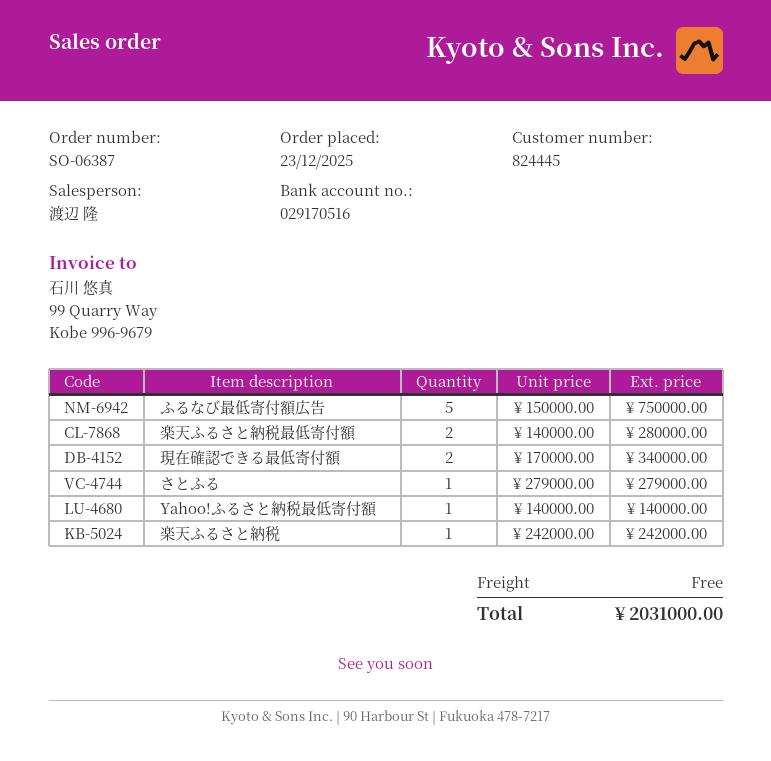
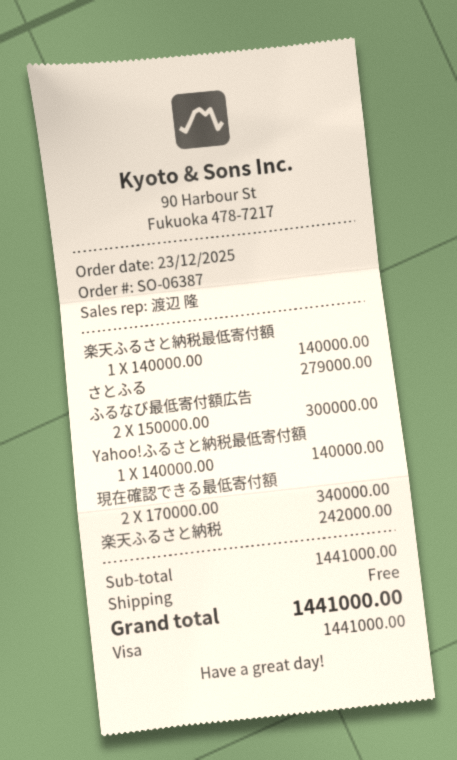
ふるなび最低寄付額広告: 5 x 150000.00 = 750000.00 -> 2 x 150000.00 = 300000.00
楽天ふるさと納税最低寄付額: 2 x 140000.00 = 280000.00 -> 1 x 140000.00 = 140000.00
total: 2031000.00 -> 1441000.00

